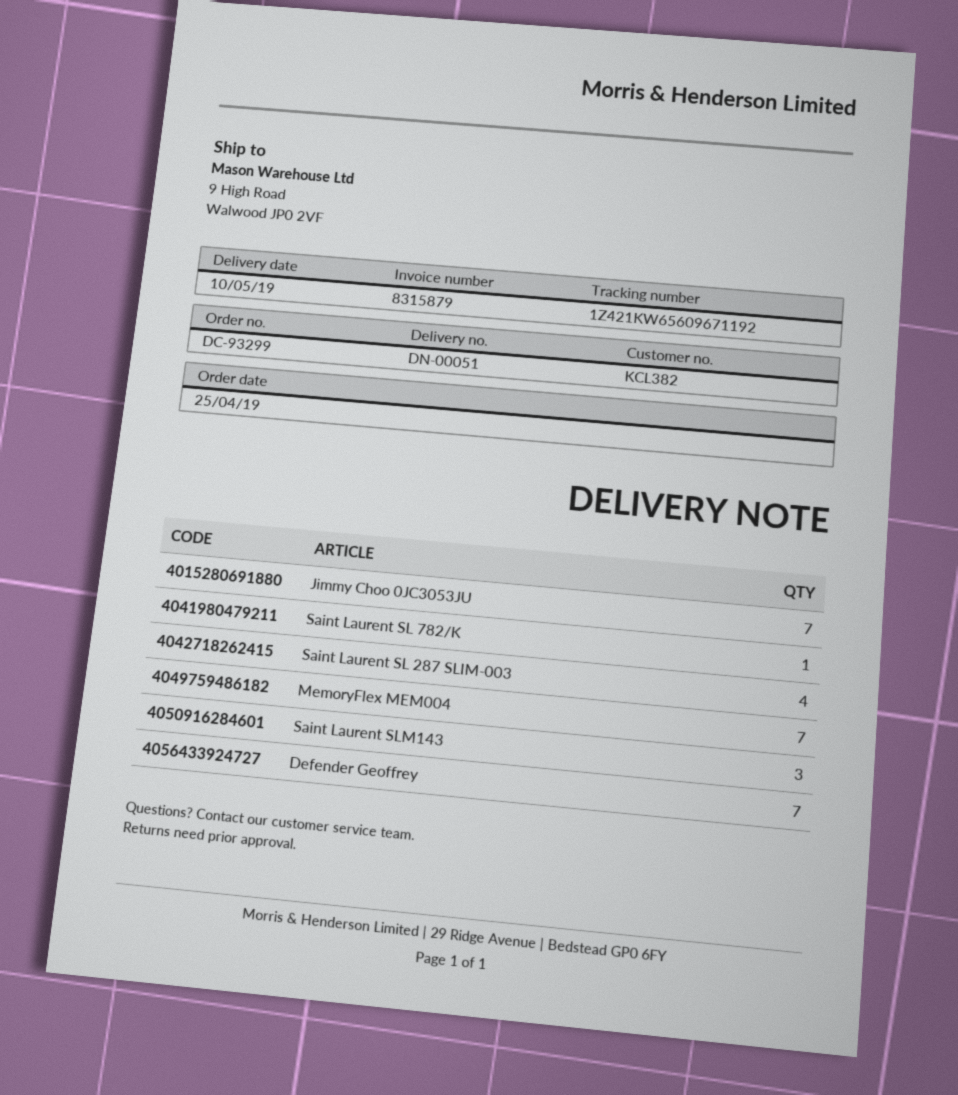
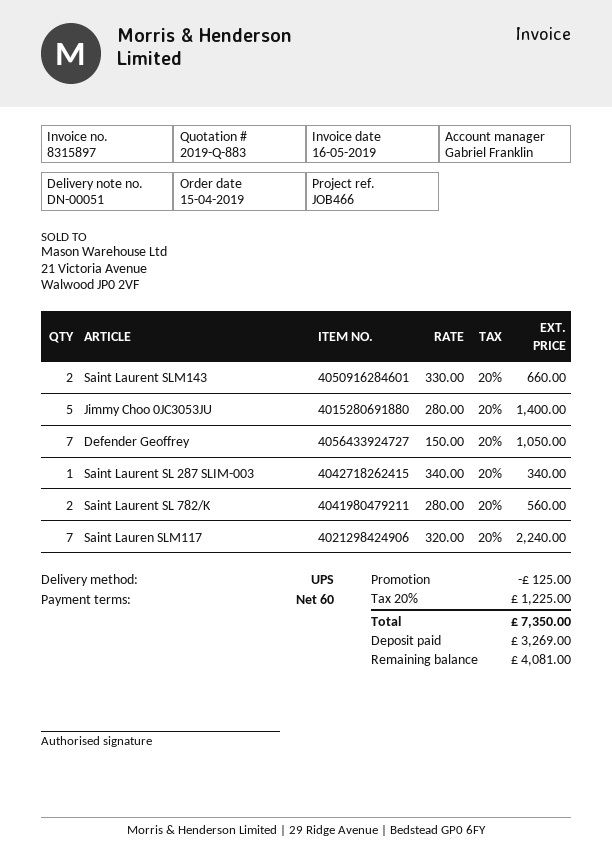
order date: 2019-04-25 -> 2019-04-15
invoice number: 8315879 -> 8315897
Jimmy Choo 0JC3053JU: 7 -> 5
Saint Laurent SL 782/K: 1 -> 2
Saint Laurent SL 287 SLIM-003: 4 -> 1
MemoryFlex MEM004: 7 -> none
Saint Laurent SLM143: 3 -> 2
Saint Lauren SLM117: none -> 7

